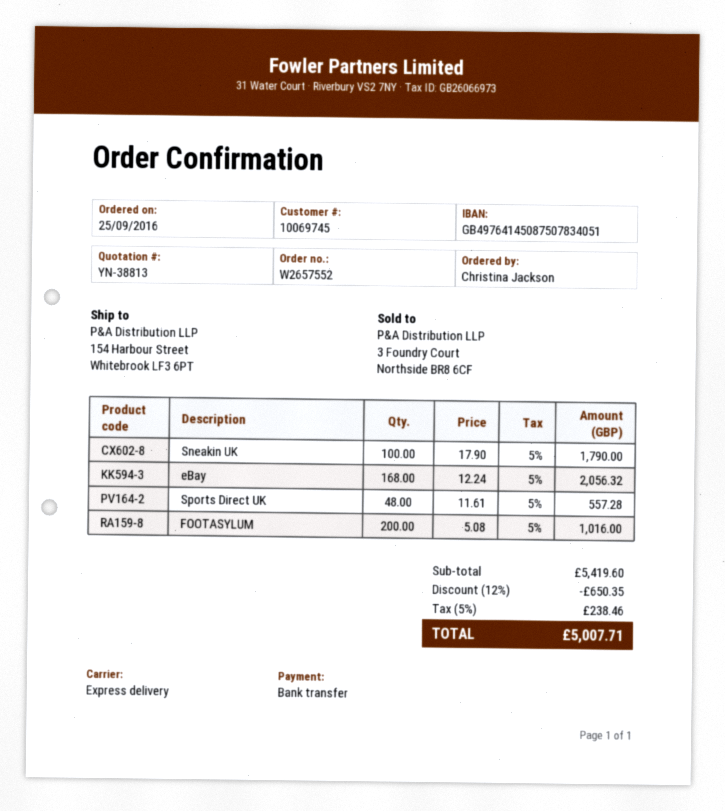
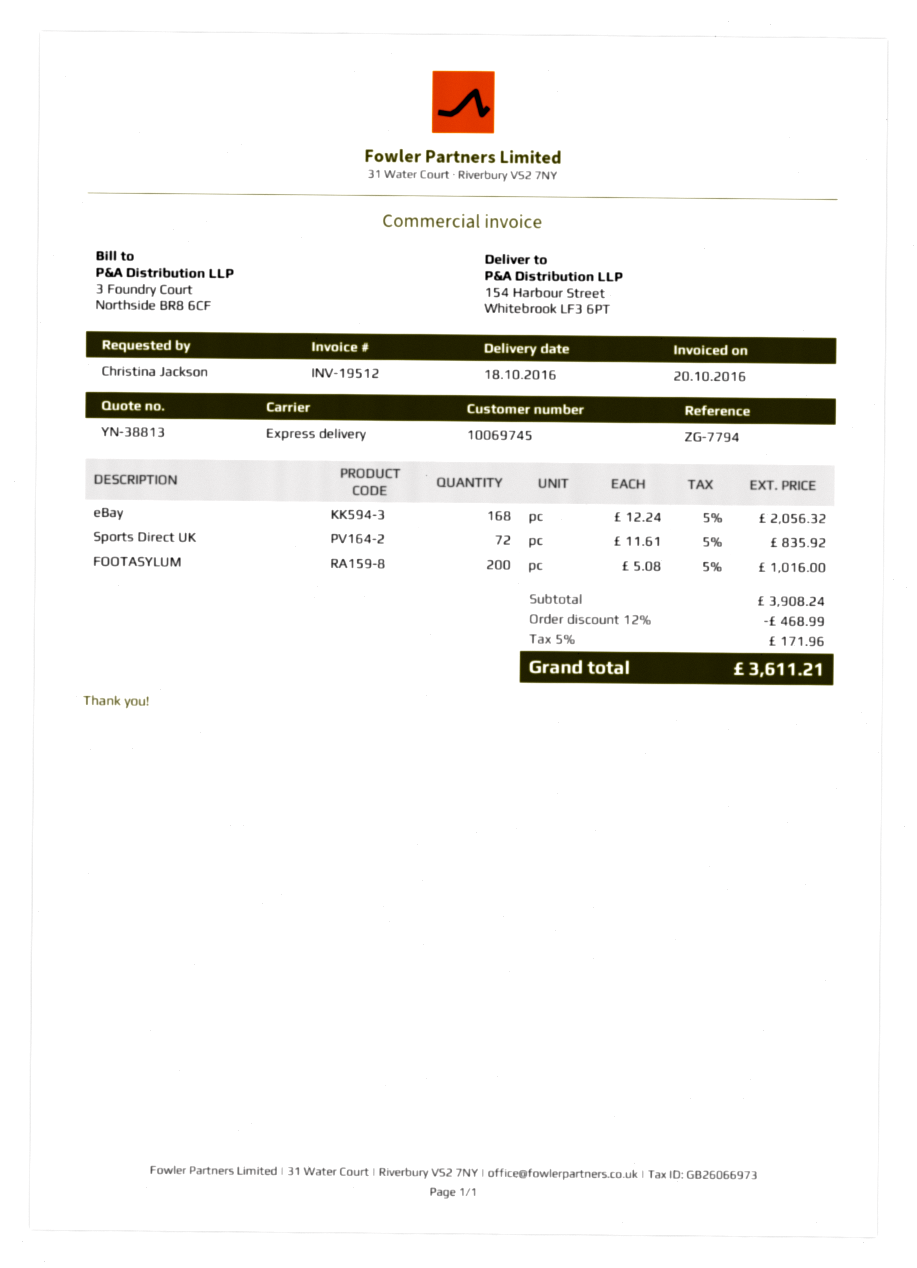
Sneakin UK: 100 x 17.90 = 1790.00 -> none
Sports Direct UK: 48 x 11.61 = 557.28 -> 72 x 11.61 = 835.92
subtotal: 5419.60 -> 3908.24
discount: 12% = 650.35 -> 12% = 468.99
tax: 5% = 238.46 -> 5% = 171.96
total: 5007.71 -> 3611.21

